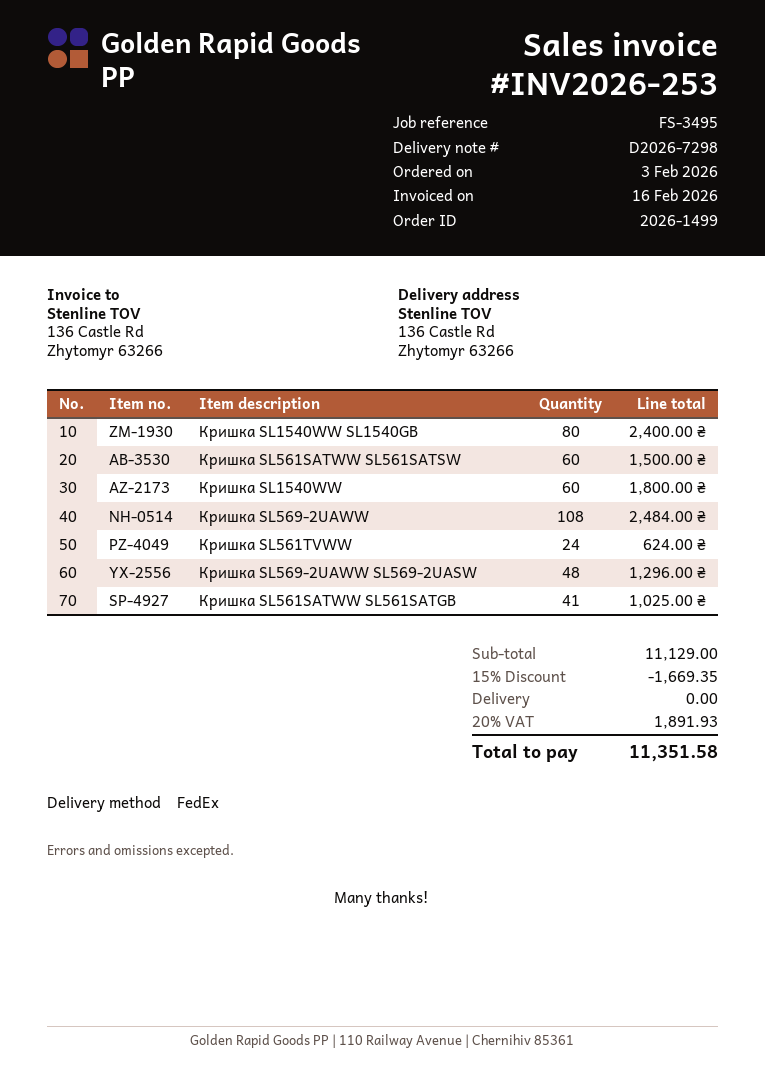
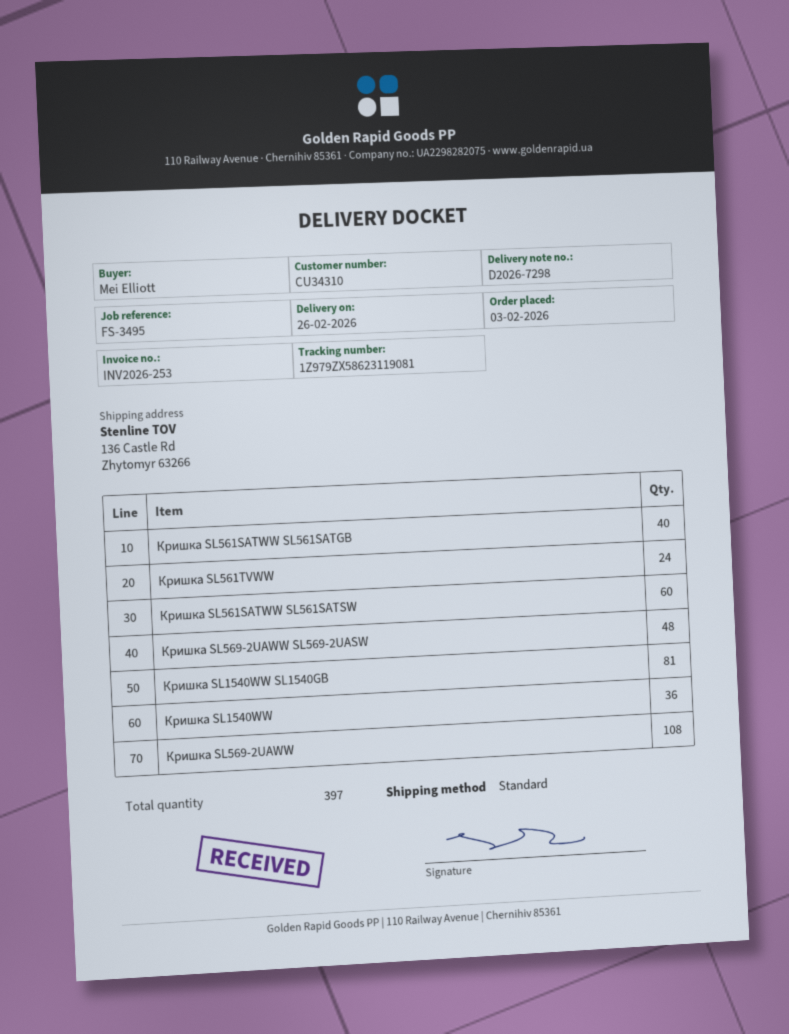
shipping method: FedEx -> standard
Кришка SL1540WW SL1540GB: 80 -> 81
Кришка SL1540WW: 60 -> 36
Кришка SL561SATWW SL561SATGB: 41 -> 40

